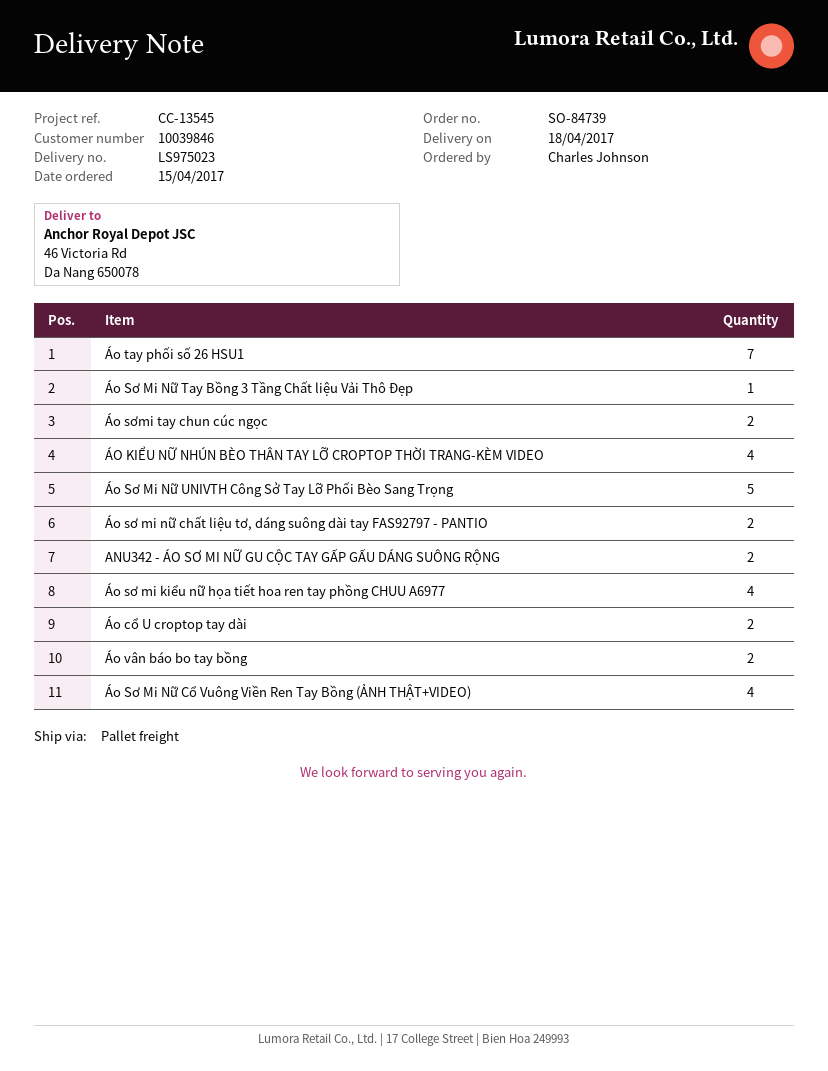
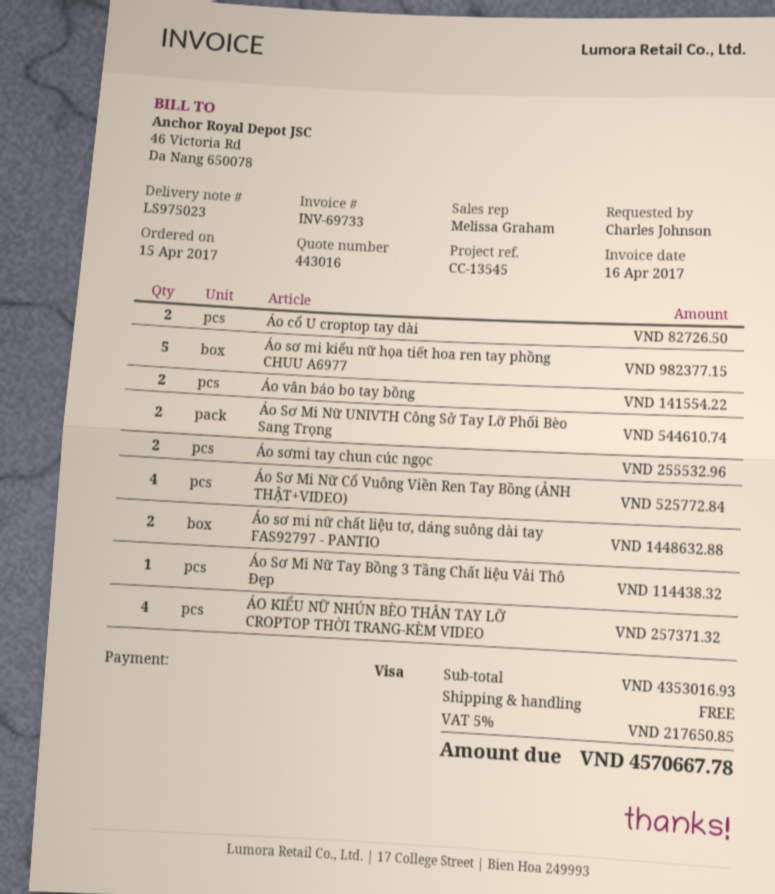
Áo tay phối số 26 HSU1: 7 -> none
Áo Sơ Mi Nữ UNIVTH Công Sở Tay Lỡ Phối Bèo Sang Trọng: 5 -> 2
ANU342 - ÁO SƠ MI NỮ GU CỘC TAY GẤP GẤU DÁNG SUÔNG RỘNG: 2 -> none
Áo sơ mi kiểu nữ họa tiết hoa ren tay phồng CHUU A6977: 4 -> 5

